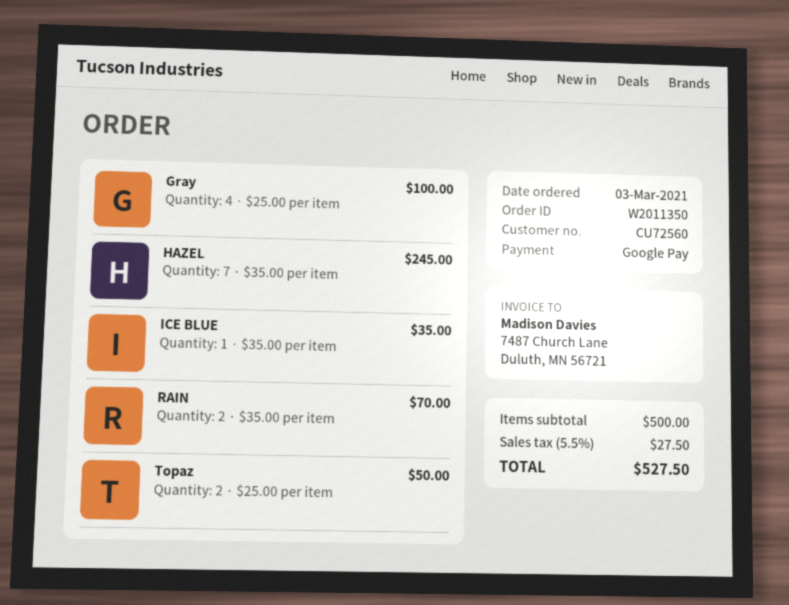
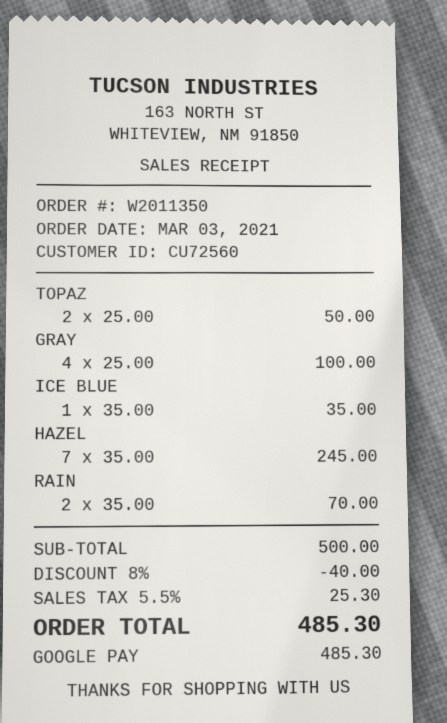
discount: none -> 8% = 40.00
tax: 5.5% = 27.50 -> 5.5% = 25.30
total: 527.50 -> 485.30

